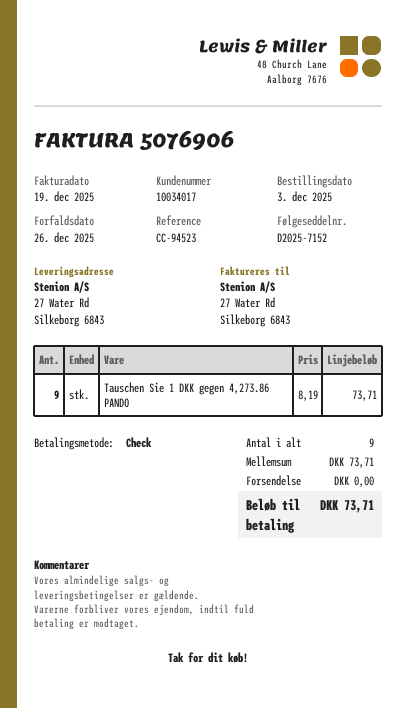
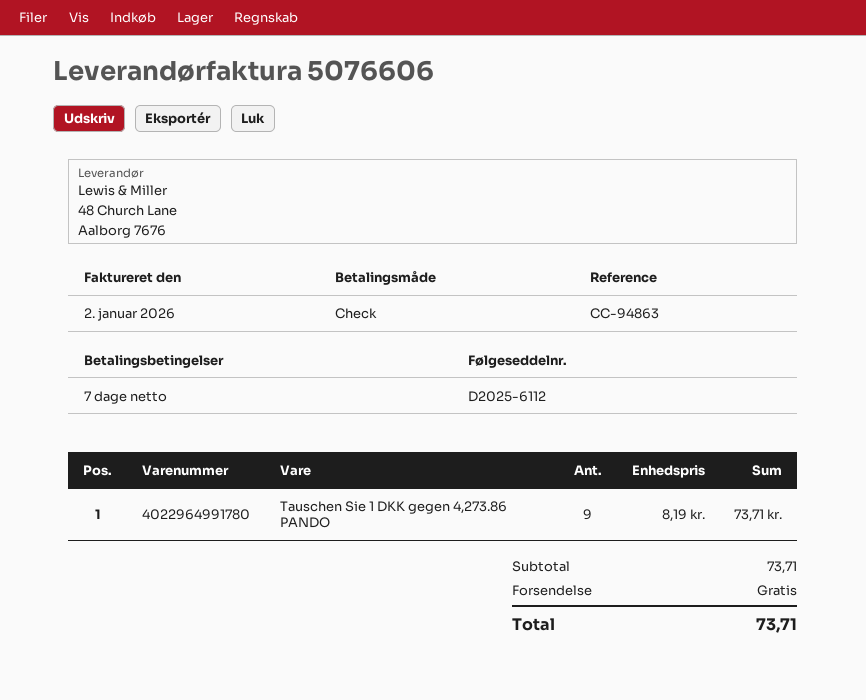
delivery note number: D2025-7152 -> D2025-6112
invoice number: 5076906 -> 5076606
invoice date: 2025-12-19 -> 2026-01-02
reference: CC-94523 -> CC-94863

